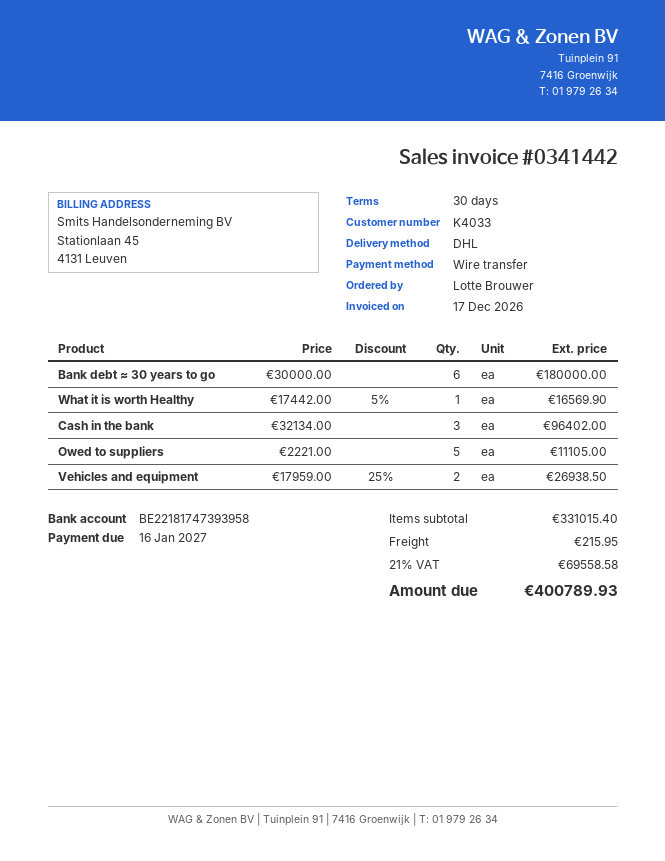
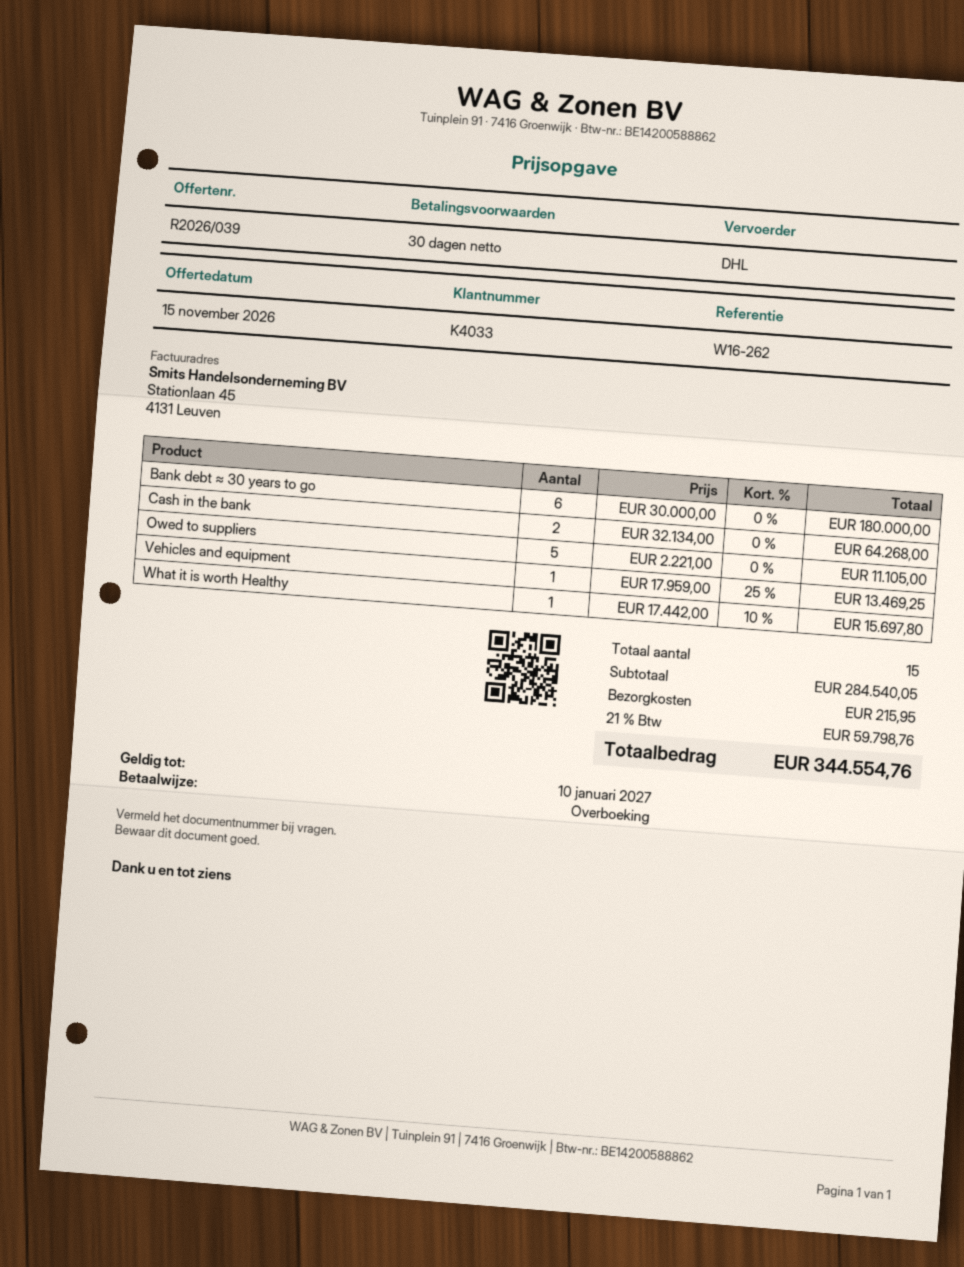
What it is worth Healthy: 1 x 17442.00 - 5% = 16569.90 -> 1 x 17442.00 - 10% = 15697.80
Cash in the bank: 3 x 32134.00 = 96402.00 -> 2 x 32134.00 = 64268.00
Vehicles and equipment: 2 x 17959.00 - 25% = 26938.50 -> 1 x 17959.00 - 25% = 13469.25
subtotal: 331015.40 -> 284540.05
tax: 21% = 69558.58 -> 21% = 59798.76
total: 400789.93 -> 344554.76

